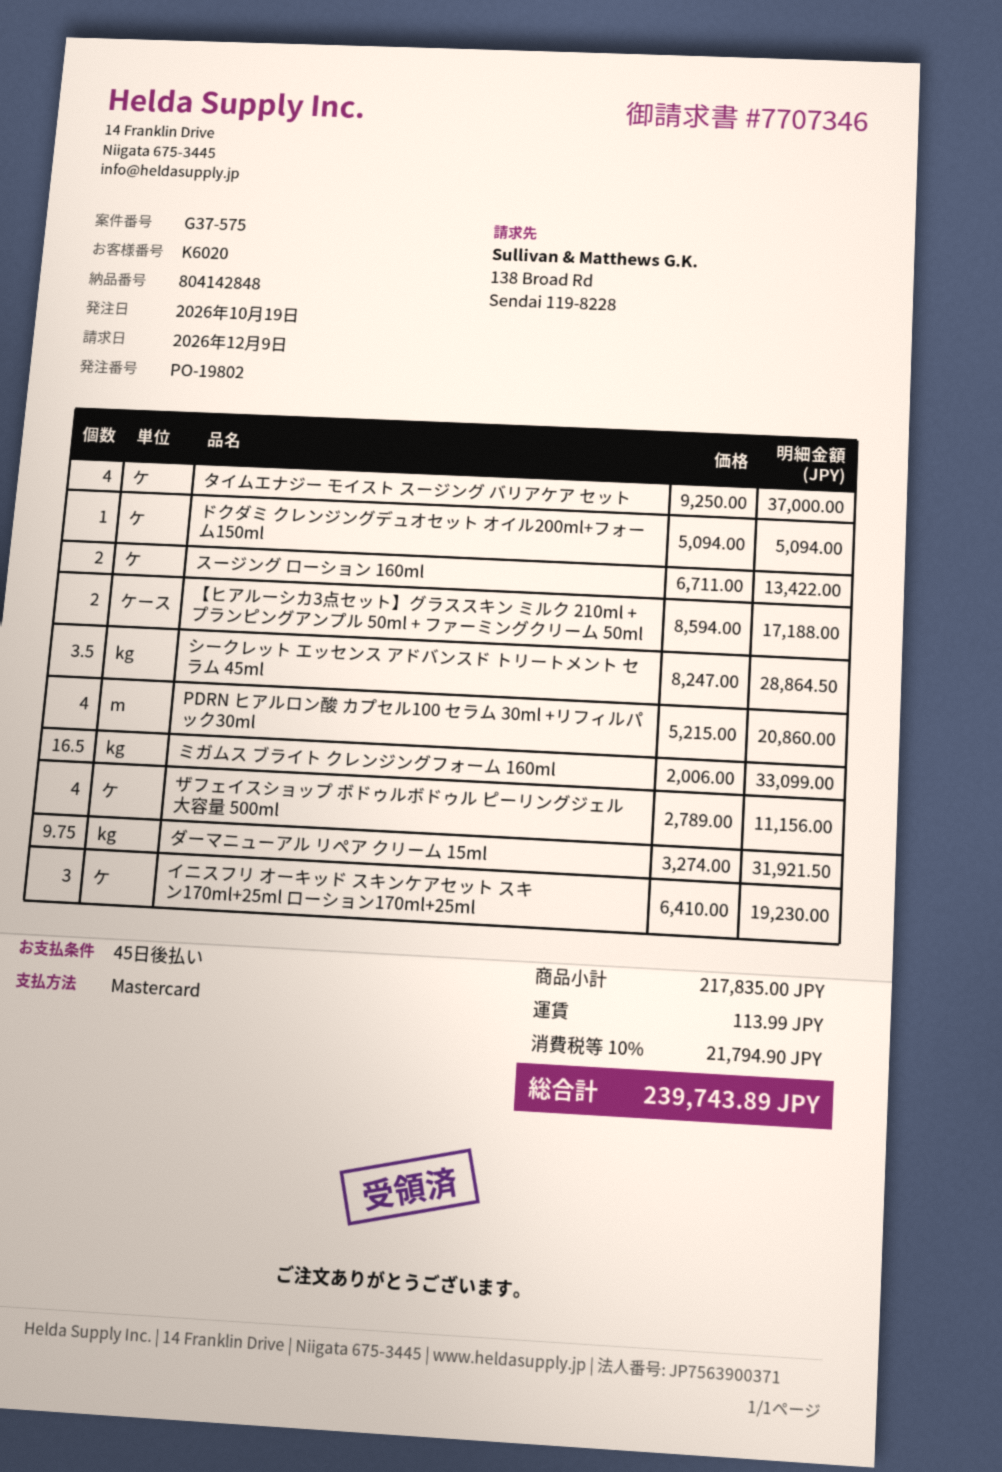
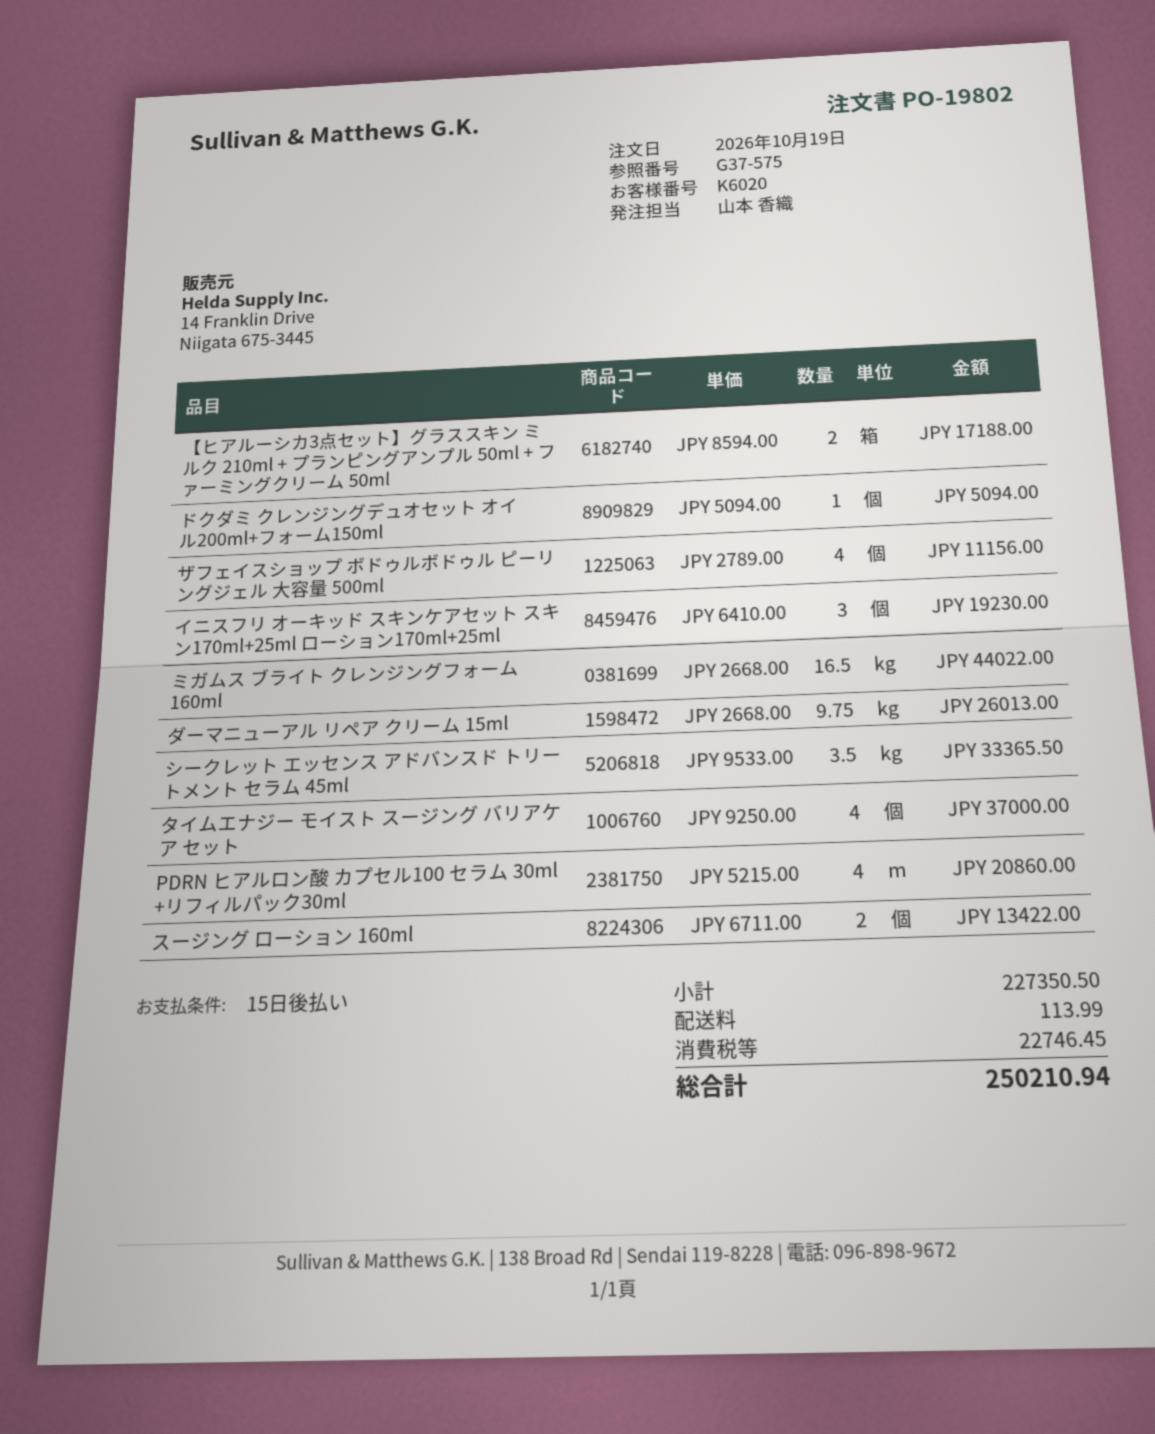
payment terms: 45 days -> 15 days
シークレット エッセンス アドバンスド トリートメント セラム 45ml: 3.5 x 8247.00 = 28864.50 -> 3.5 x 9533.00 = 33365.50
ミガムス ブライト クレンジングフォーム 160ml: 16.5 x 2006.00 = 33099.00 -> 16.5 x 2668.00 = 44022.00
ダーマニューアル リペア クリーム 15ml: 9.75 x 3274.00 = 31921.50 -> 9.75 x 2668.00 = 26013.00
subtotal: 217835.00 -> 227350.50
tax: 21794.90 -> 22746.45
total: 239743.89 -> 250210.94

